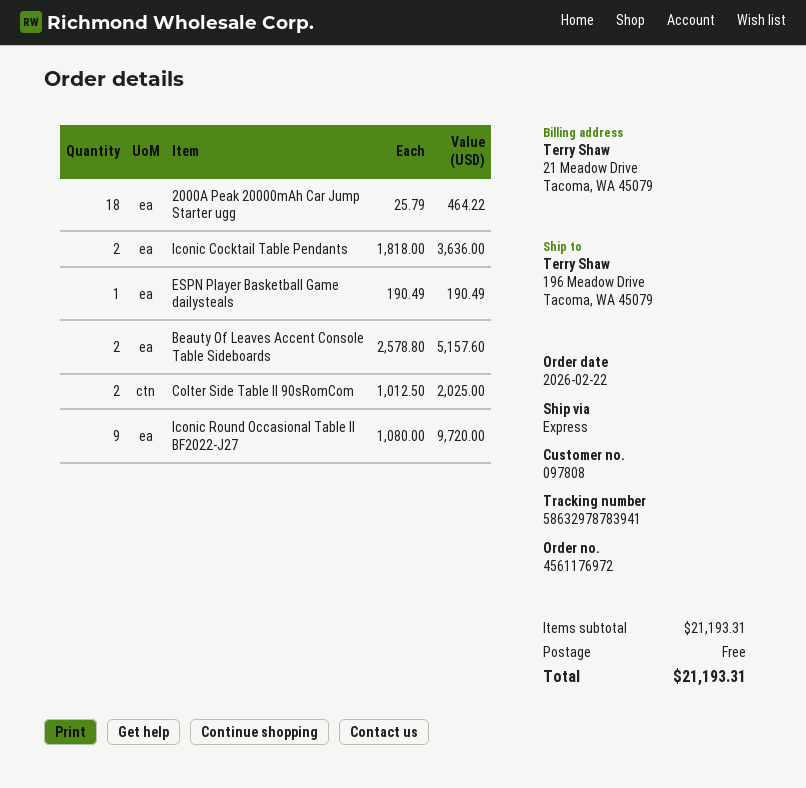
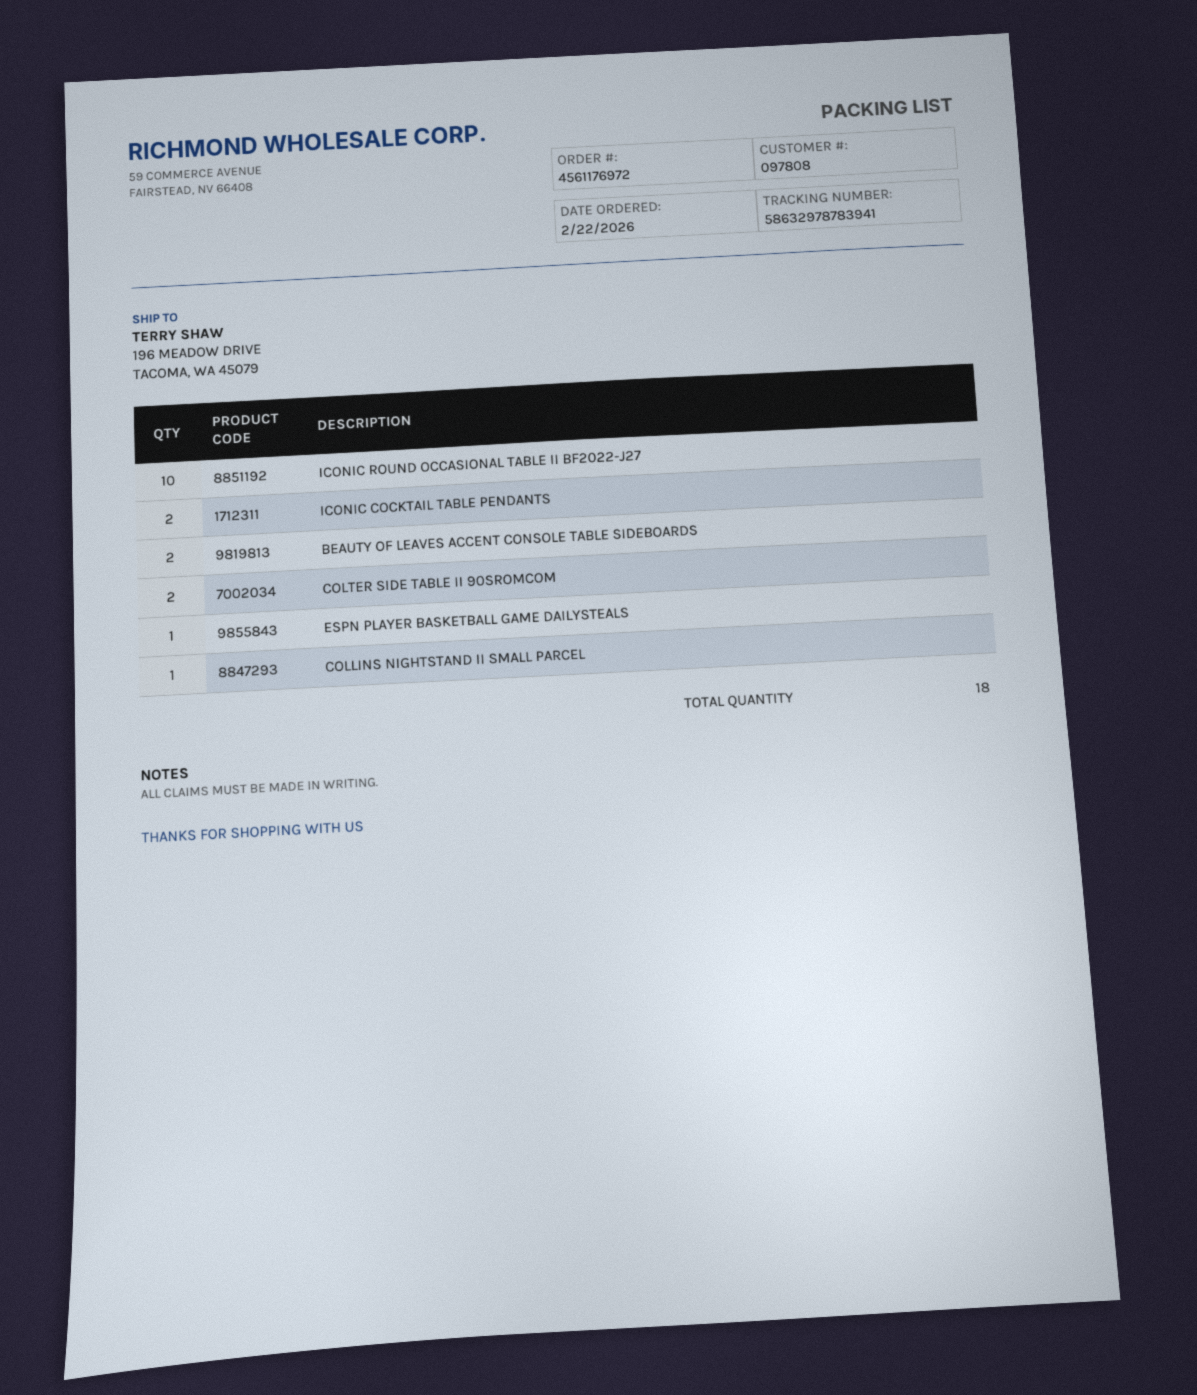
2000A Peak 20000mAh Car Jump Starter ugg: 18 -> none
Iconic Round Occasional Table II BF2022-J27: 9 -> 10
COLLINS NIGHTSTAND II SMALL PARCEL: none -> 1

